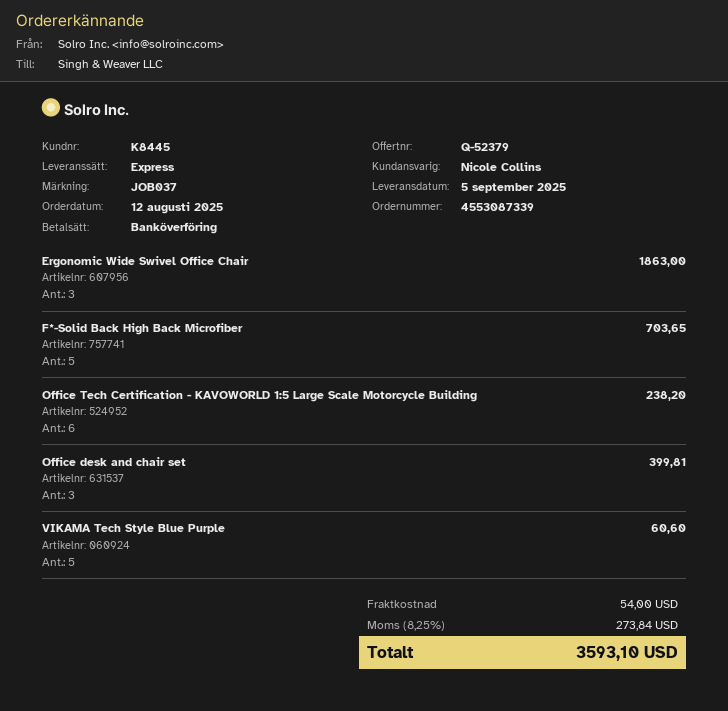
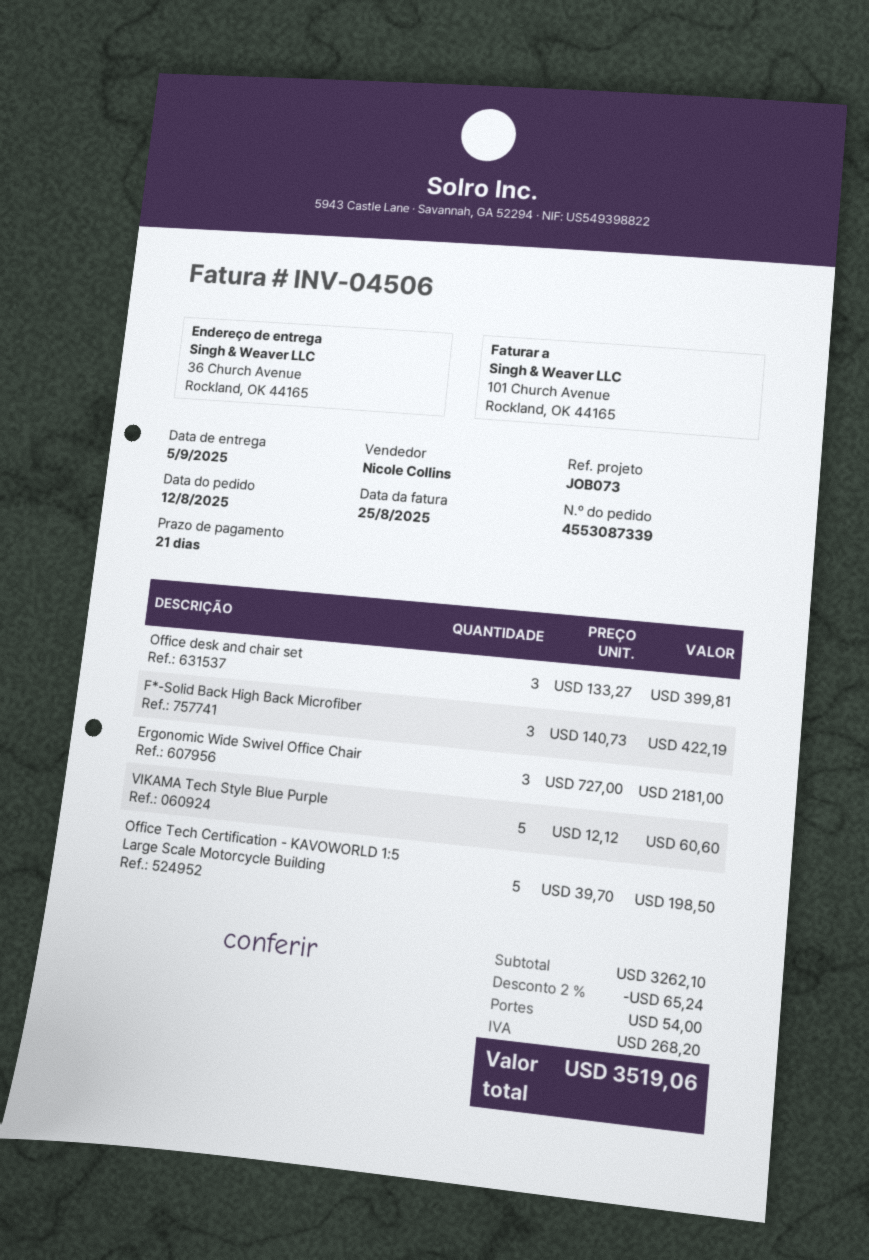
reference: JOB037 -> JOB073
Ergonomic Wide Swivel Office Chair: 3 for 1863.00 -> 3 for 2181.00
F*-Solid Back High Back Microfiber: 5 for 703.65 -> 3 for 422.19
Office Tech Certification - KAVOWORLD 1:5 Large Scale Motorcycle Building: 6 for 238.20 -> 5 for 198.50
discount: none -> 2% = 65.24
tax: 273.84 -> 268.20
total: 3593.10 -> 3519.06

